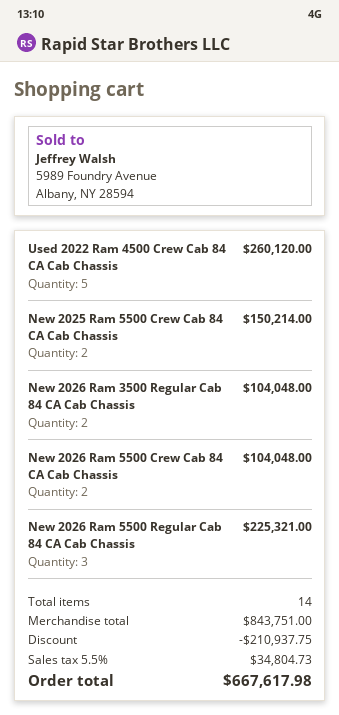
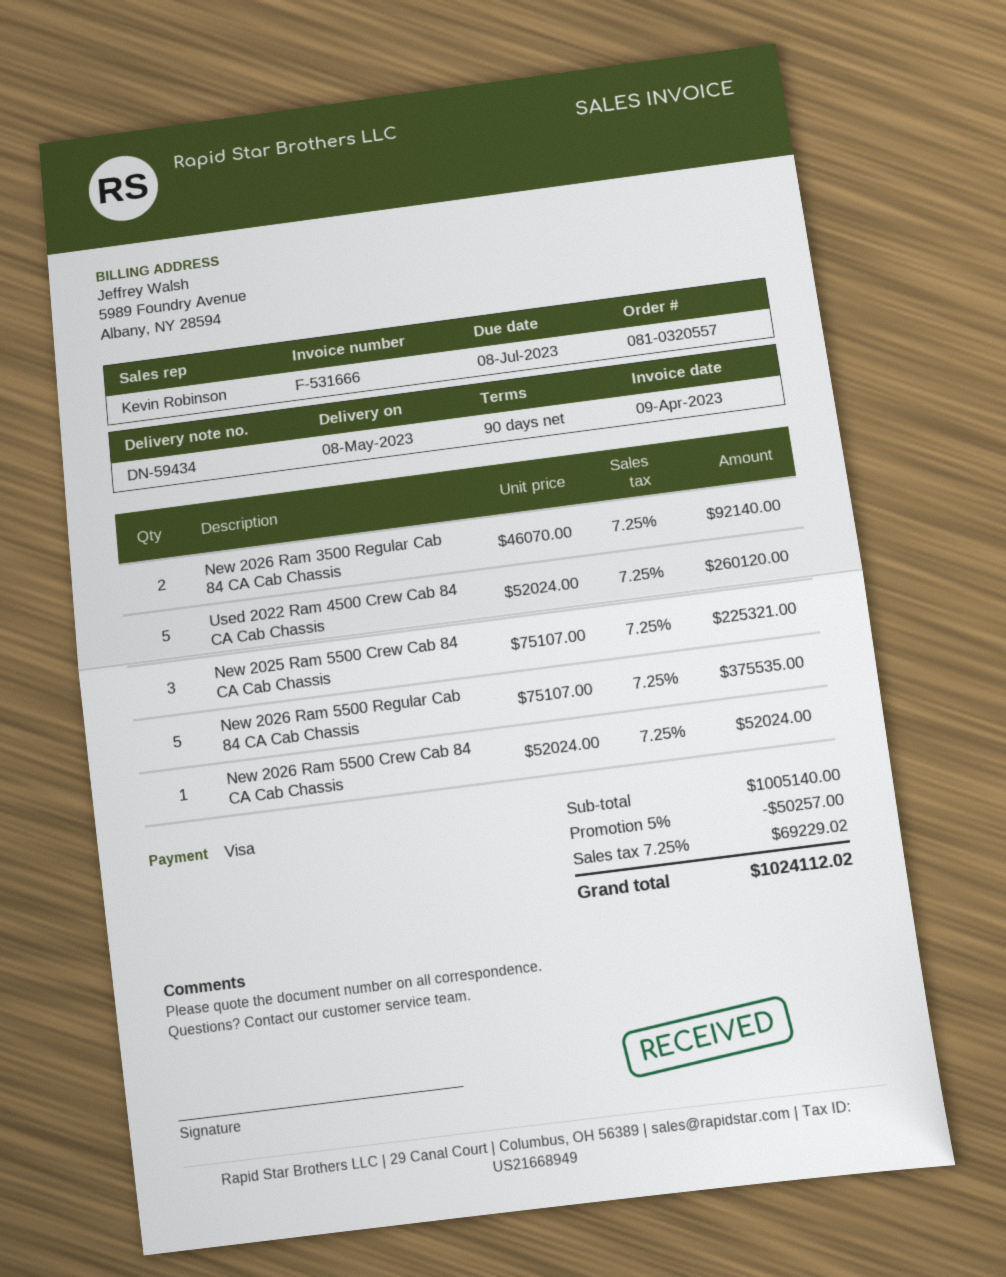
New 2025 Ram 5500 Crew Cab 84 CA Cab Chassis: 2 for 150214.00 -> 3 for 225321.00
New 2026 Ram 3500 Regular Cab 84 CA Cab Chassis: 2 for 104048.00 -> 2 for 92140.00
New 2026 Ram 5500 Crew Cab 84 CA Cab Chassis: 2 for 104048.00 -> 1 for 52024.00
New 2026 Ram 5500 Regular Cab 84 CA Cab Chassis: 3 for 225321.00 -> 5 for 375535.00
subtotal: 843751.00 -> 1005140.00
discount: 210937.75 -> 50257.00
tax: 5.5% = 34804.73 -> 7.25% = 69229.02
total: 667617.98 -> 1024112.02

